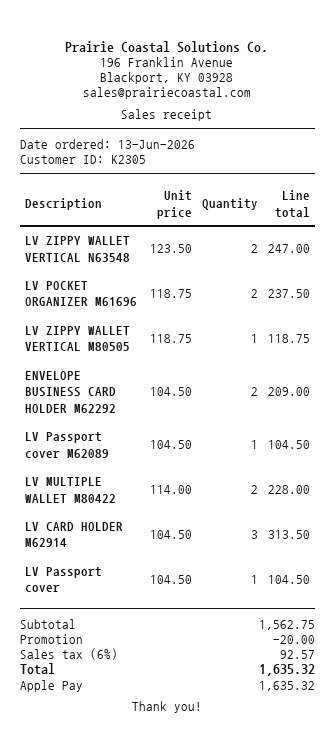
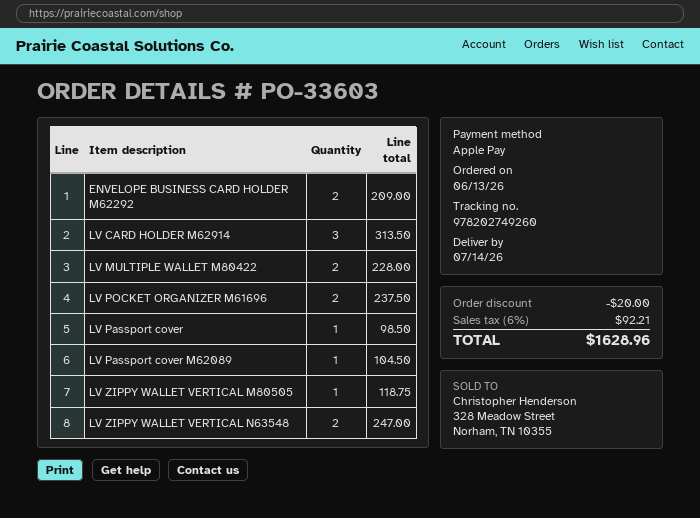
LV Passport cover: 1 for 104.50 -> 1 for 98.50
tax: 6% = 92.57 -> 6% = 92.21
total: 1635.32 -> 1628.96

